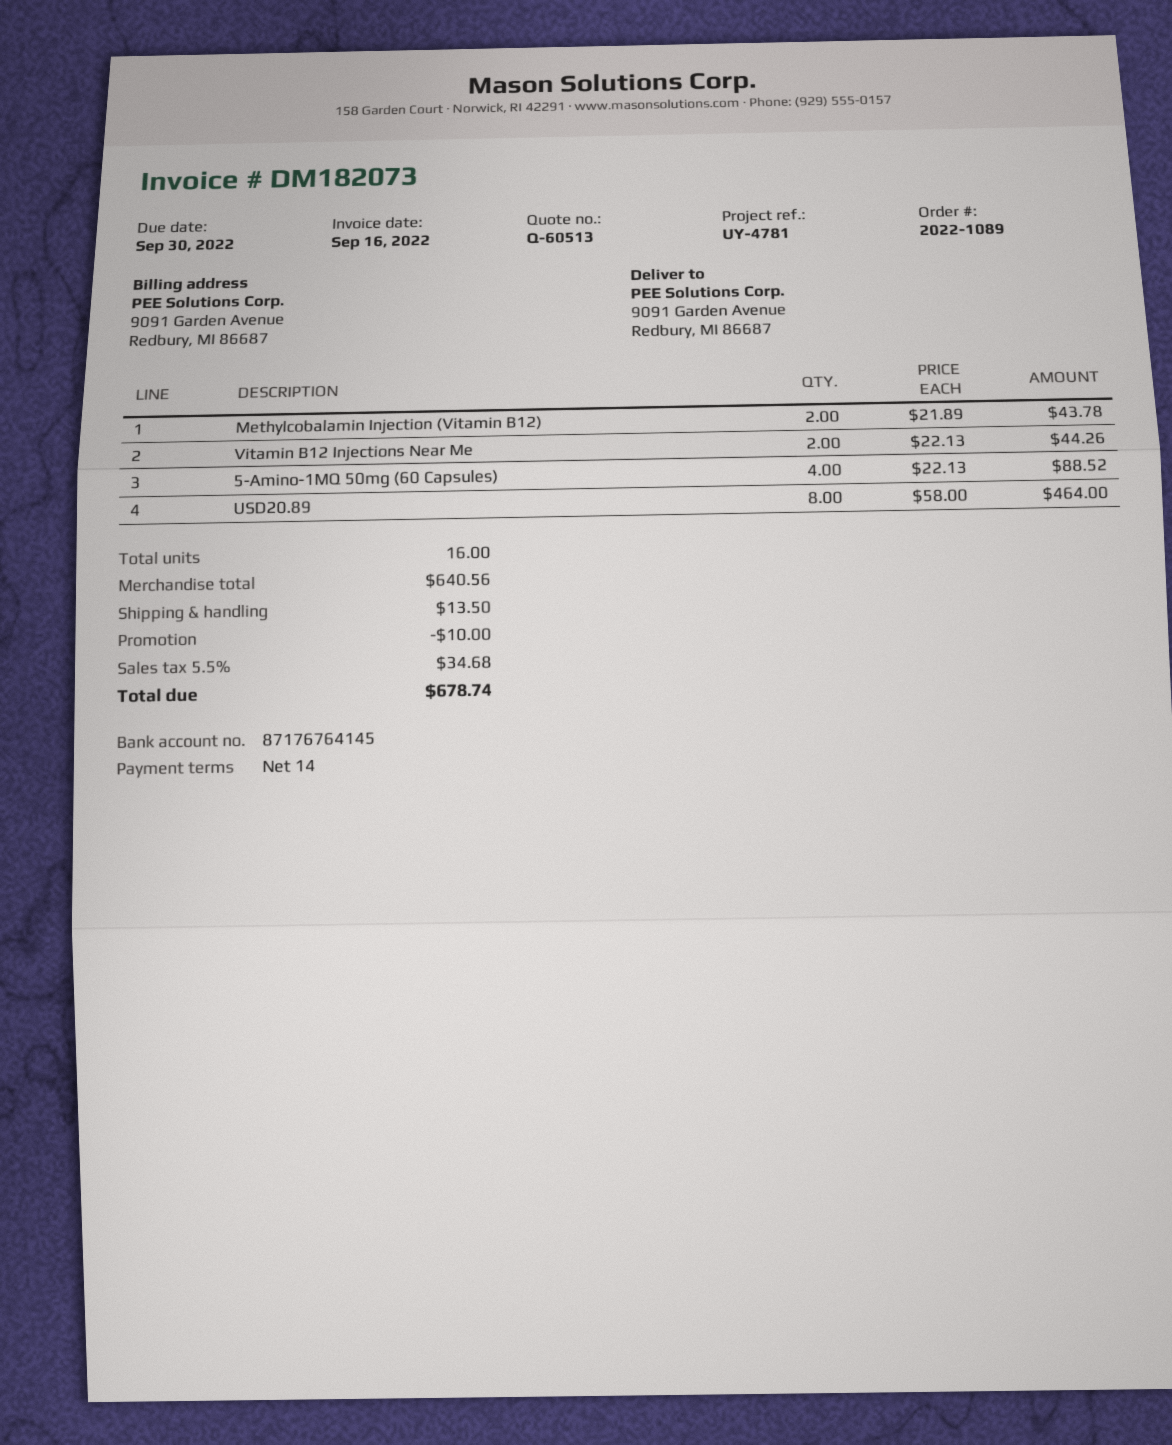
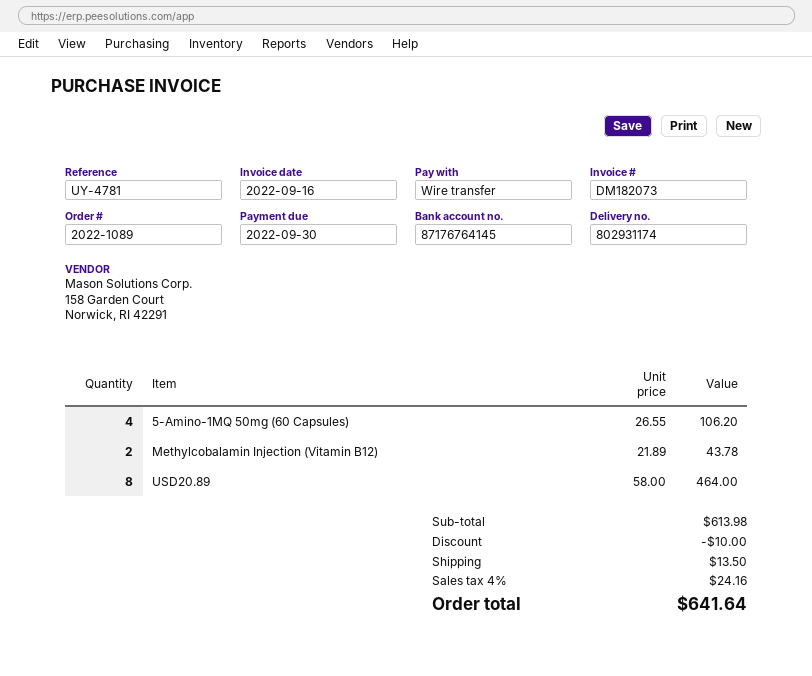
Vitamin B12 Injections Near Me: 2 x 22.13 = 44.26 -> none
5-Amino-1MQ 50mg (60 Capsules): 4 x 22.13 = 88.52 -> 4 x 26.55 = 106.20
subtotal: 640.56 -> 613.98
tax: 5.5% = 34.68 -> 4% = 24.16
total: 678.74 -> 641.64

